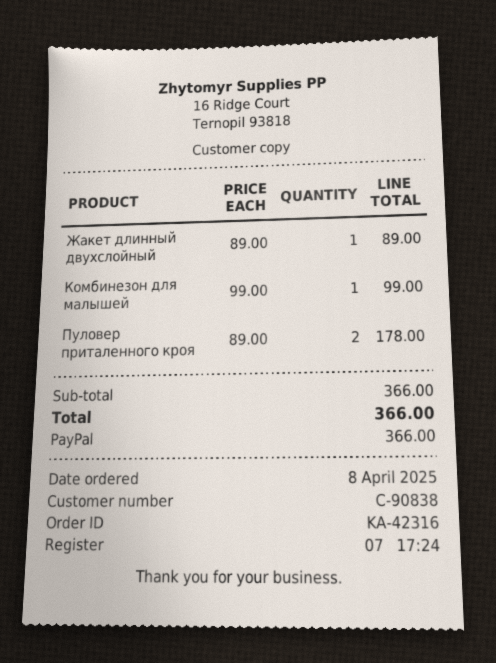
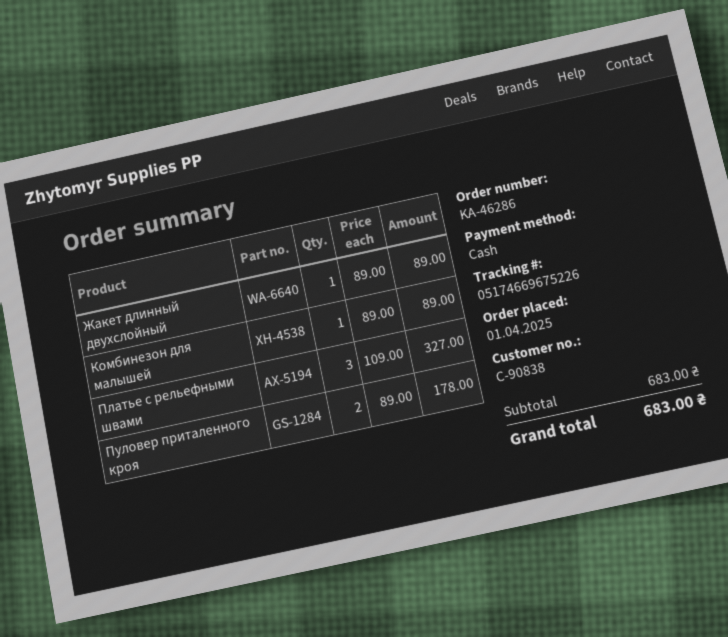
order number: KA-42316 -> KA-46286
order date: 2025-04-08 -> 2025-04-01
payment method: PayPal -> cash
Комбинезон для малышей: 1 x 99.00 = 99.00 -> 1 x 89.00 = 89.00
Платье с рельефными швами: none -> 3 x 109.00 = 327.00
subtotal: 366.00 -> 683.00
total: 366.00 -> 683.00

